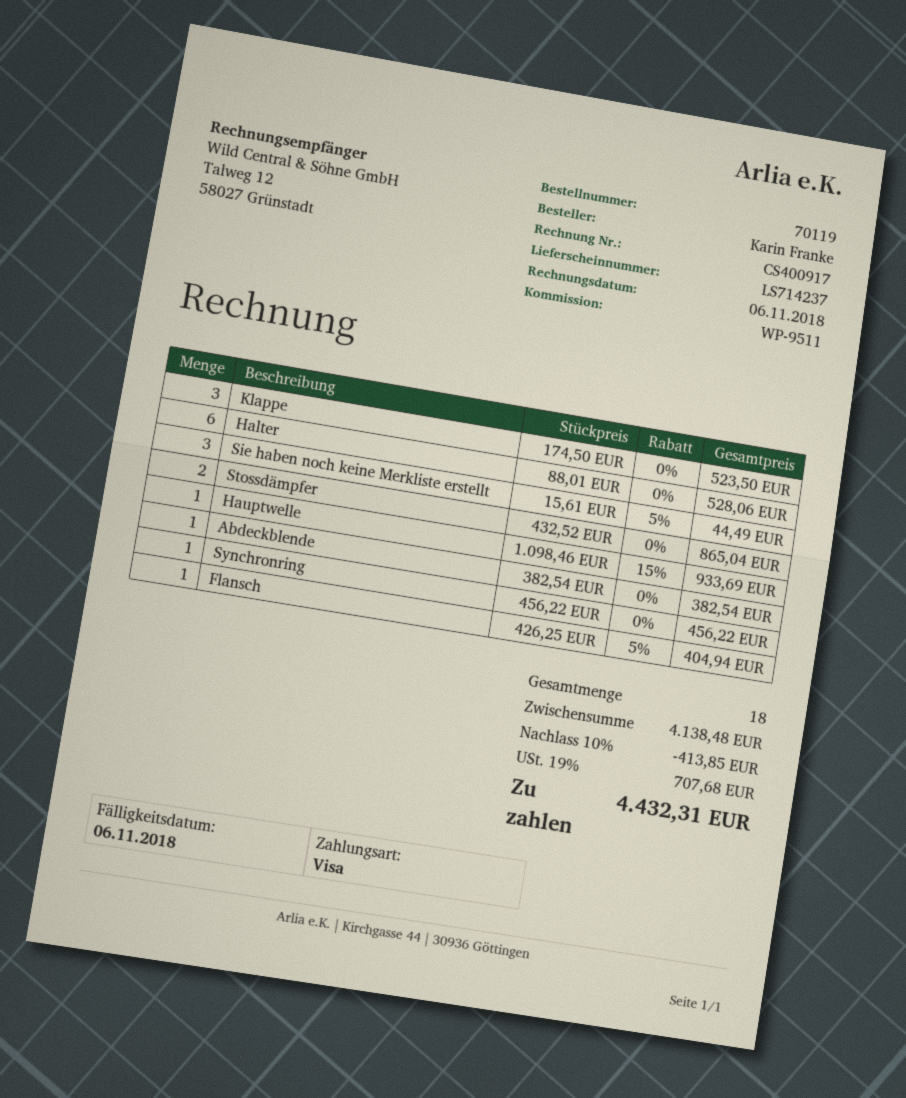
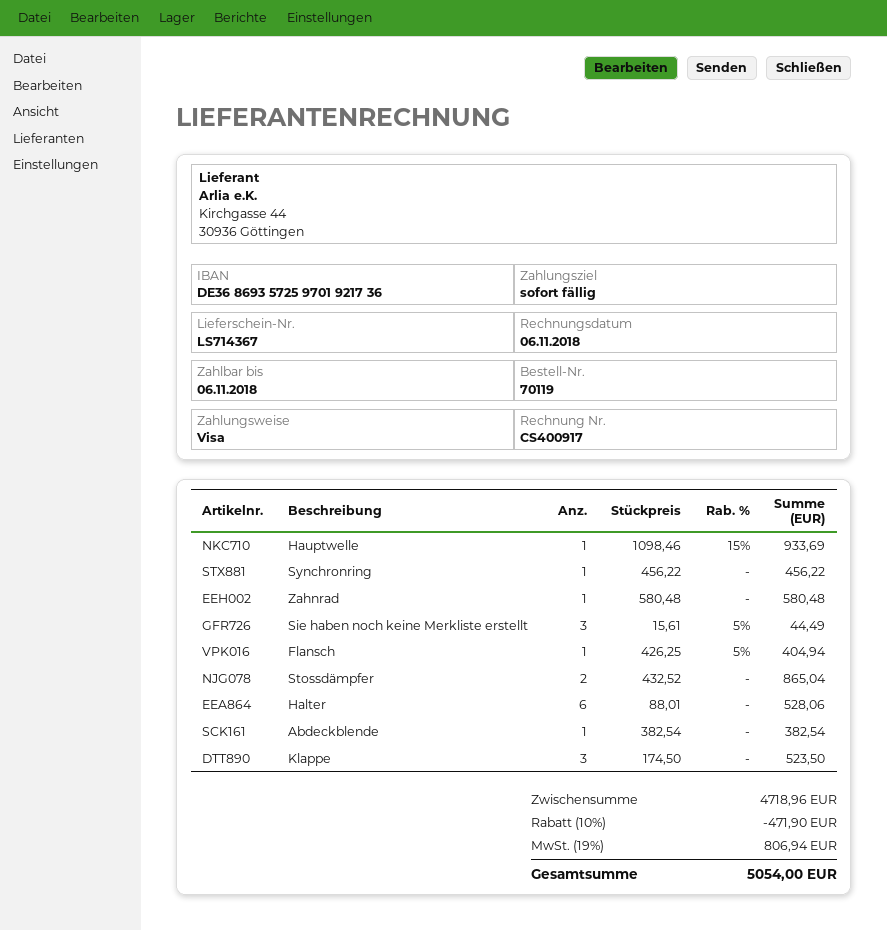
delivery note number: LS714237 -> LS714367
Zahnrad: none -> 1 x 580.48 = 580.48
subtotal: 4138.48 -> 4718.96
discount: 10% = 413.85 -> 10% = 471.90
tax: 19% = 707.68 -> 19% = 806.94
total: 4432.31 -> 5054.00

